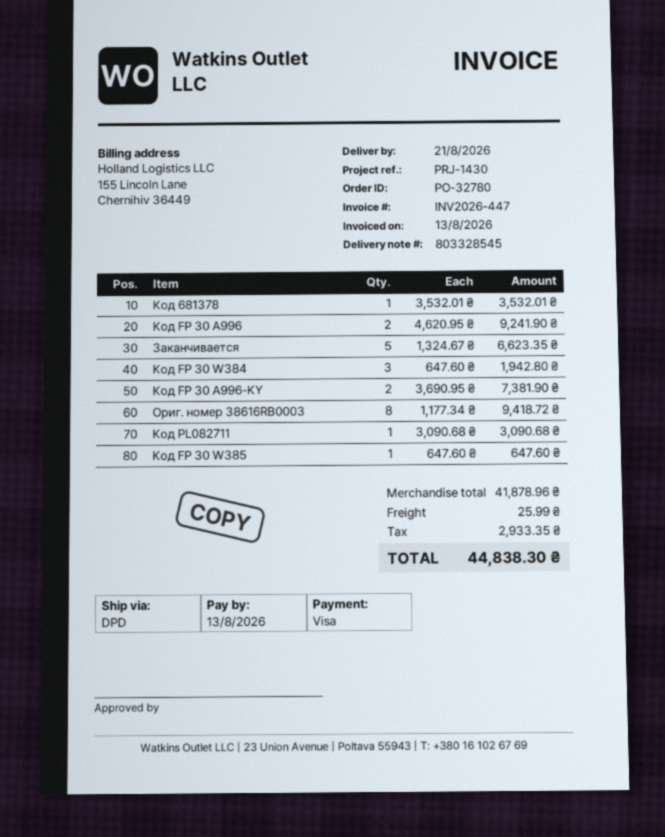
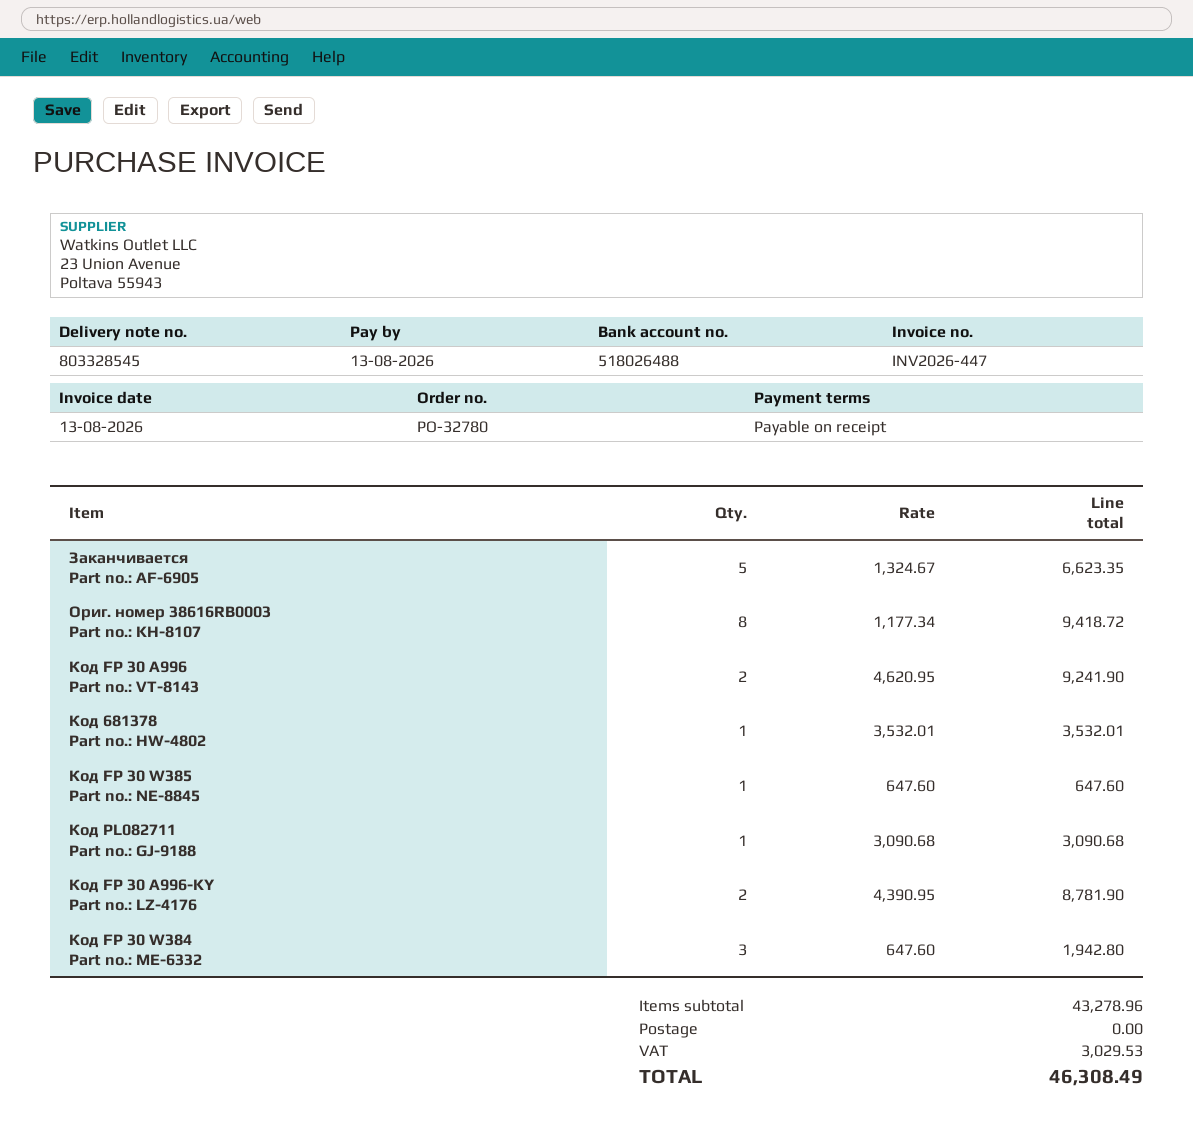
Код FP 30 A996-KY: 2 x 3690.95 = 7381.90 -> 2 x 4390.95 = 8781.90
subtotal: 41878.96 -> 43278.96
shipping: 25.99 -> 0.00
tax: 2933.35 -> 3029.53
total: 44838.30 -> 46308.49

